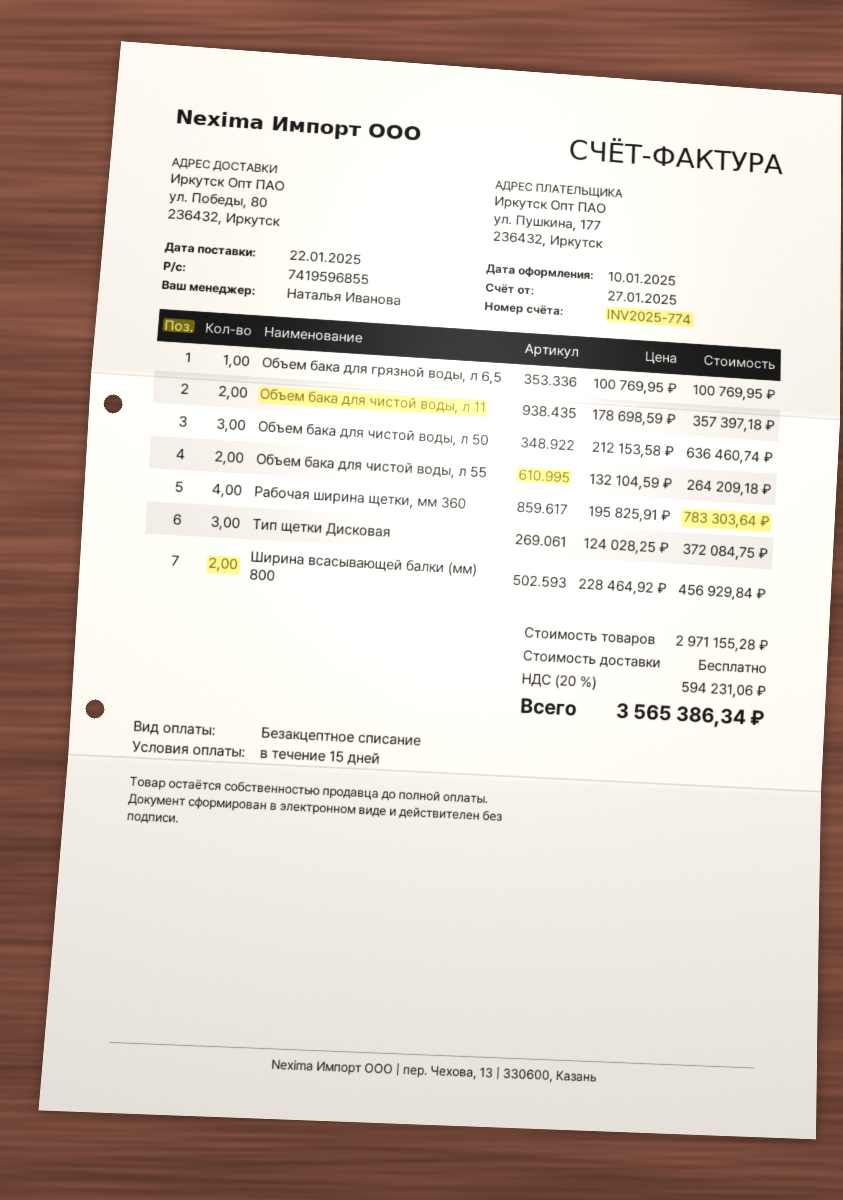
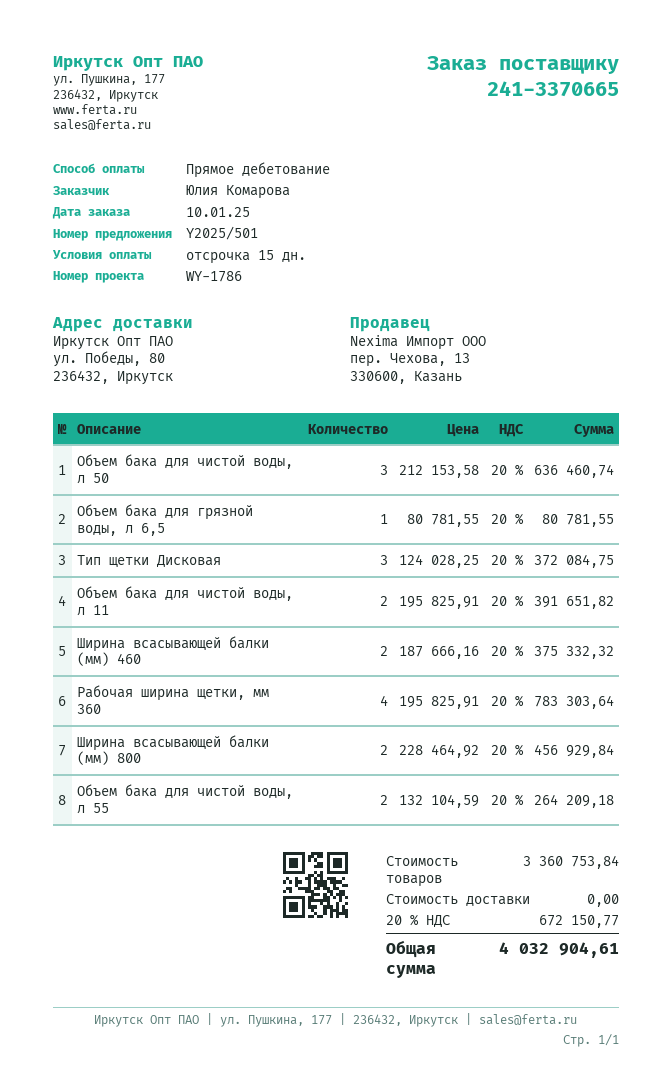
Объем бака для грязной воды, л 6,5: 1 x 100769.95 = 100769.95 -> 1 x 80781.55 = 80781.55
Объем бака для чистой воды, л 11: 2 x 178698.59 = 357397.18 -> 2 x 195825.91 = 391651.82
Ширина всасывающей балки (мм) 460: none -> 2 x 187666.16 = 375332.32
subtotal: 2971155.28 -> 3360753.84
tax: 20% = 594231.06 -> 20% = 672150.77
total: 3565386.34 -> 4032904.61

